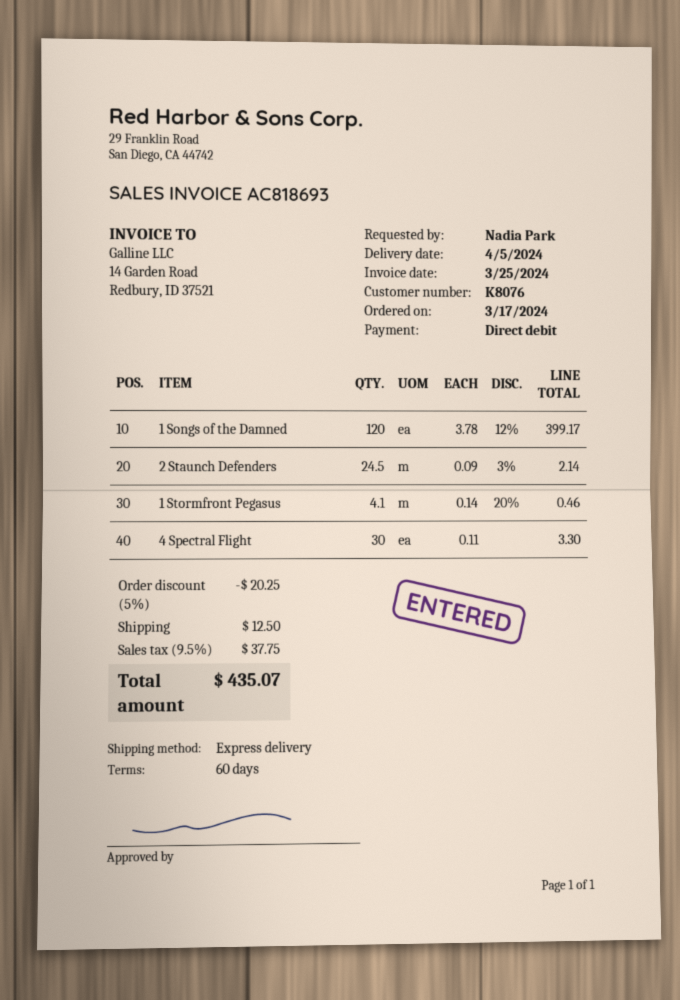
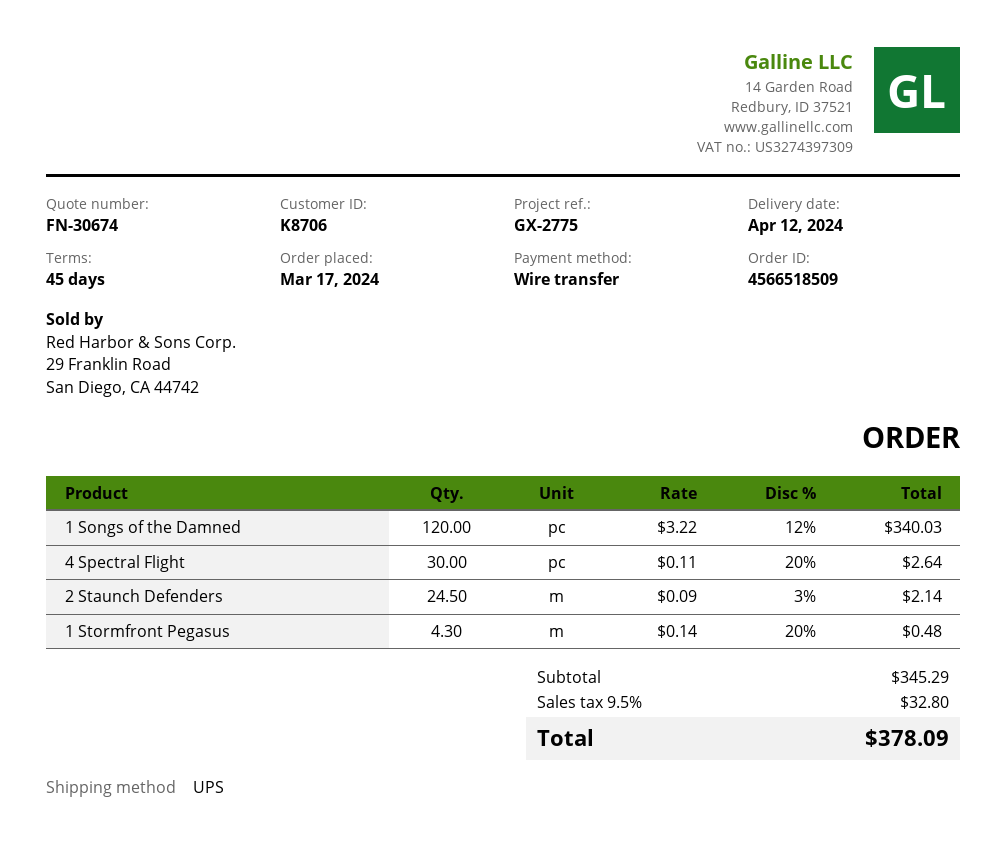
delivery date: 2024-04-05 -> 2024-04-12
payment terms: 60 days -> 45 days
customer number: K8076 -> K8706
payment method: direct debit -> bank transfer
shipping method: express -> UPS
1 Songs of the Damned: 120 x 3.78 - 12% = 399.17 -> 120 x 3.22 - 12% = 340.03
1 Stormfront Pegasus: 4.1 x 0.14 - 20% = 0.46 -> 4.3 x 0.14 - 20% = 0.48
4 Spectral Flight: 30 x 0.11 = 3.30 -> 30 x 0.11 - 20% = 2.64
discount: 5% = 20.25 -> none
shipping: 12.50 -> none
tax: 9.5% = 37.75 -> 9.5% = 32.80
total: 435.07 -> 378.09

